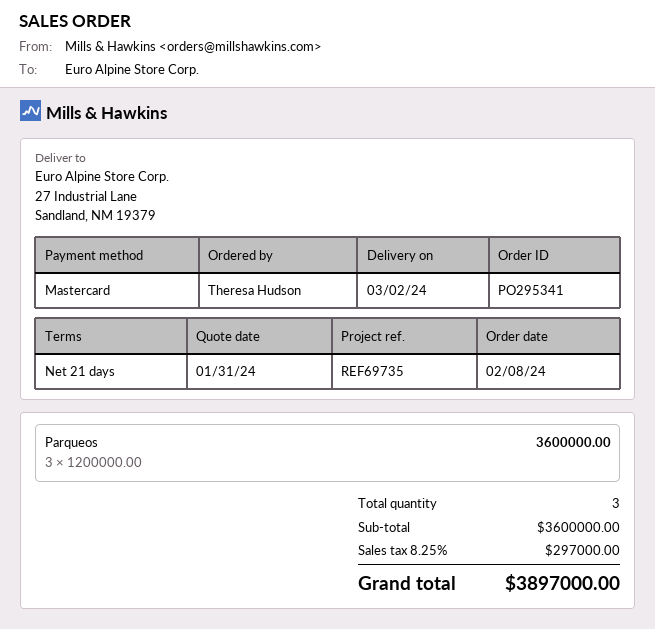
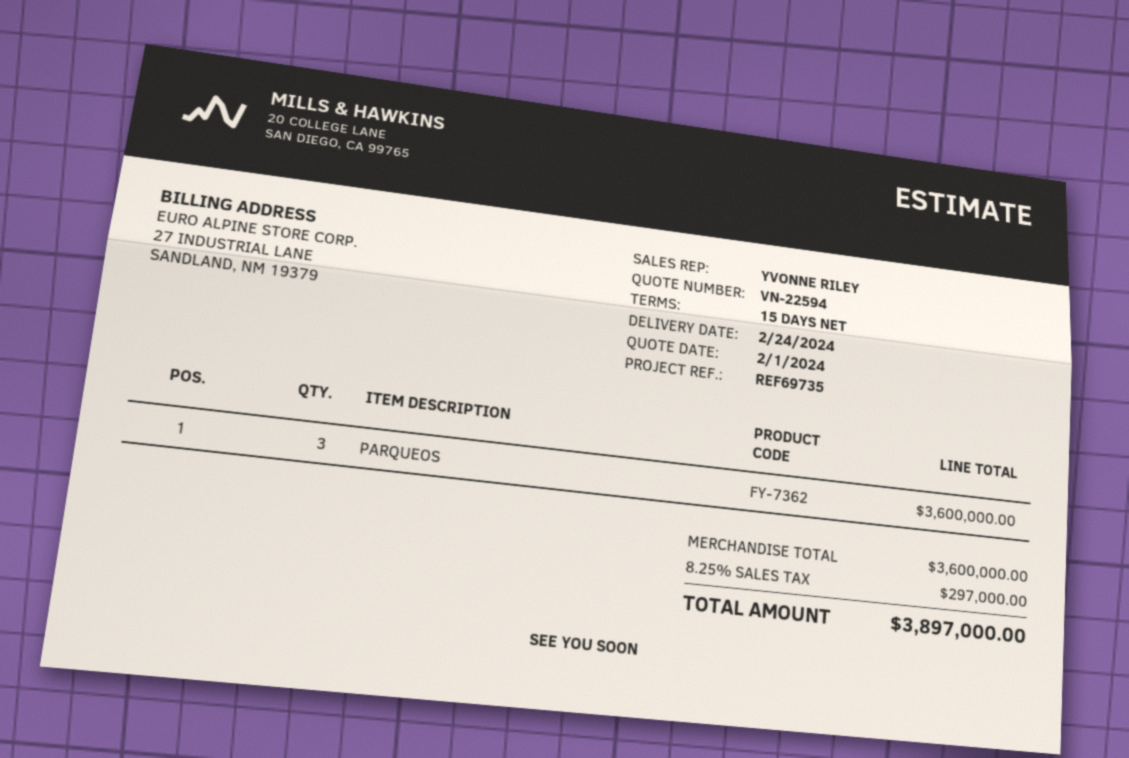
quote date: 2024-01-31 -> 2024-02-01
delivery date: 2024-03-02 -> 2024-02-24
payment terms: 21 days -> 15 days

